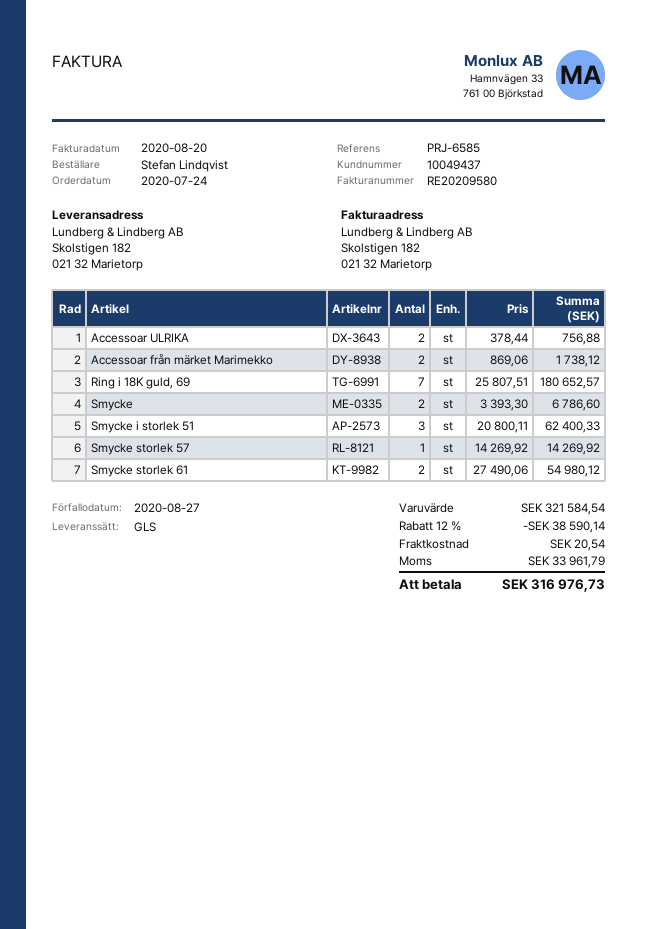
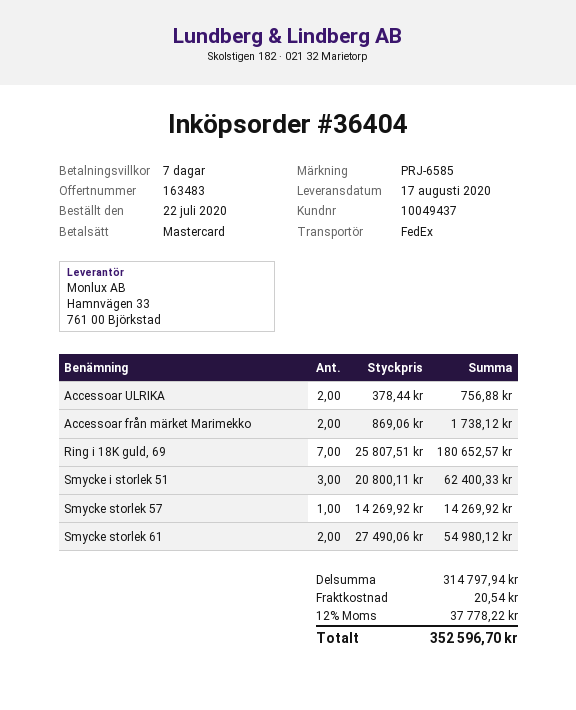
order date: 2020-07-24 -> 2020-07-22
shipping method: GLS -> FedEx
Smycke: 2 x 3393.30 = 6786.60 -> none
subtotal: 321584.54 -> 314797.94
discount: 12% = 38590.14 -> none
tax: 33961.79 -> 37778.22
total: 316976.73 -> 352596.70

